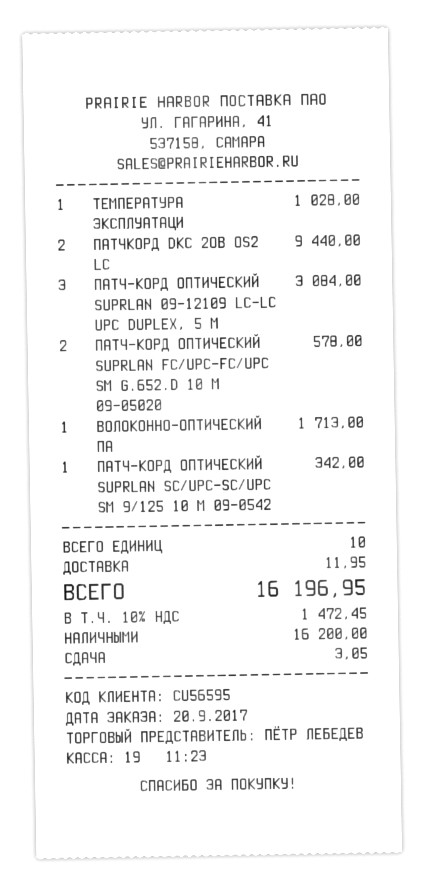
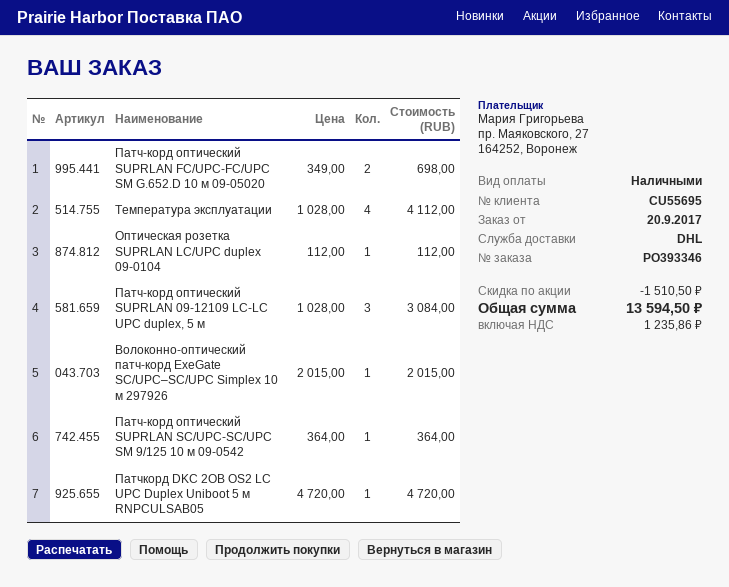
customer number: CU56595 -> CU55695
ТЕМПЕРАТУРА ЭКСПЛУАТАЦИ: 1 for 1028.00 -> 4 for 4112.00
ПАТЧКОРД DKC 2ОВ OS2 LC: 2 for 9440.00 -> 1 for 4720.00
ПАТЧ-КОРД ОПТИЧЕСКИЙ SUPRLAN FC/UPC-FC/UPC SM G.652.D 10 М 09-05020: 2 for 578.00 -> 2 for 698.00
ВОЛОКОННО-ОПТИЧЕСКИЙ ПА: 1 for 1713.00 -> 1 for 2015.00
ПАТЧ-КОРД ОПТИЧЕСКИЙ SUPRLAN SC/UPC-SC/UPC SM 9/125 10 М 09-0542: 1 for 342.00 -> 1 for 364.00
Оптическая розетка SUPRLAN LC/UPC duplex 09-0104: none -> 1 for 112.00
discount: none -> 1510.50
shipping: 11.95 -> none
tax: 1472.45 -> 1235.86
total: 16196.95 -> 13594.50

